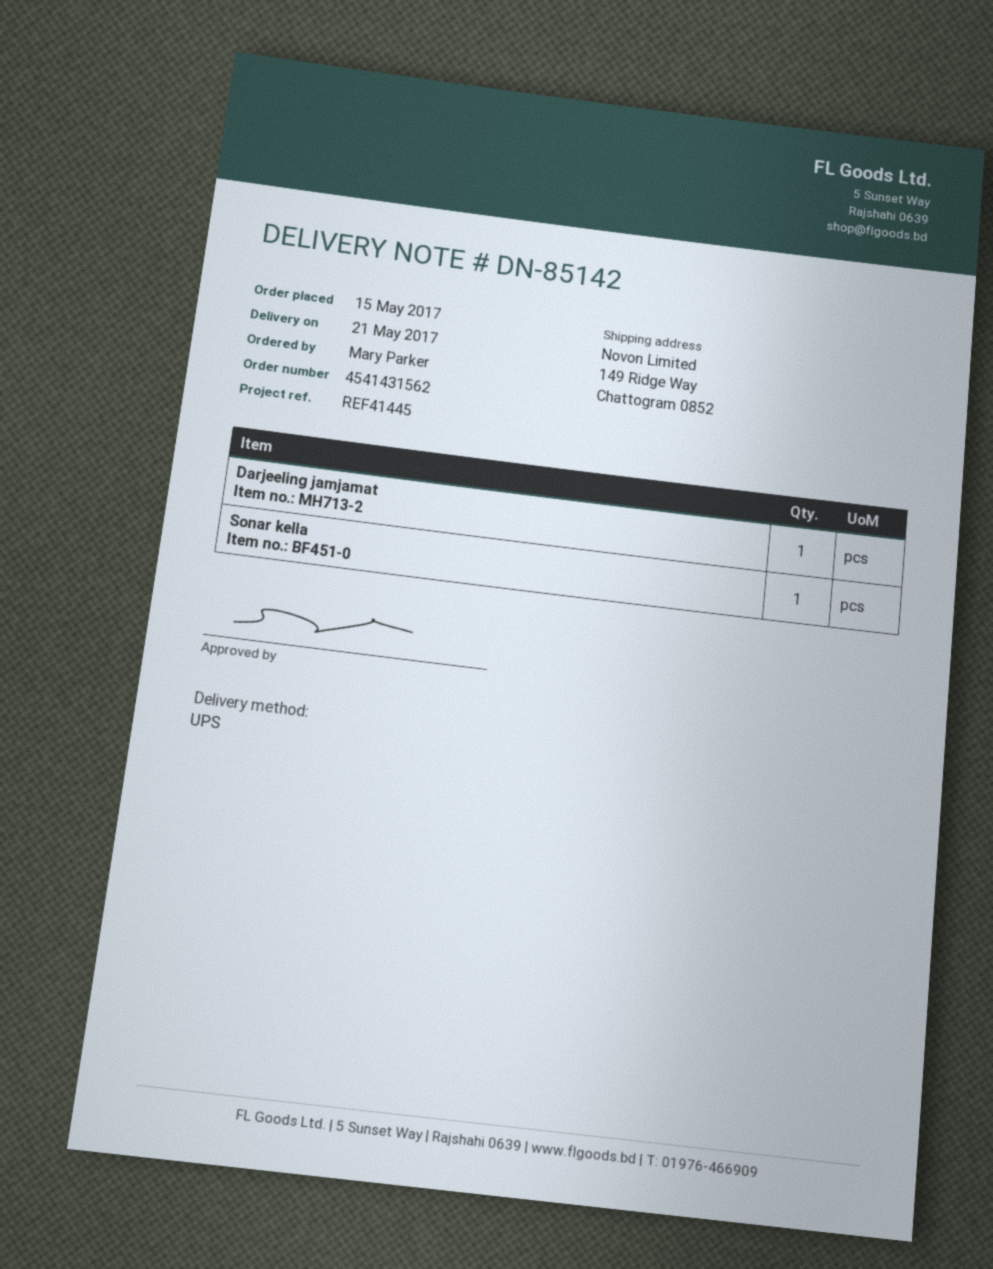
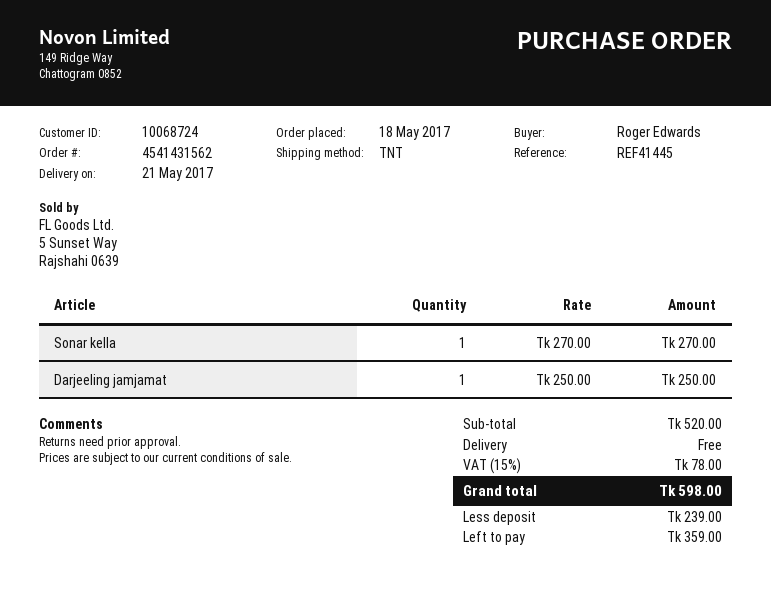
order date: 2017-05-15 -> 2017-05-18
ordered by: Mary Parker -> Roger Edwards
shipping method: UPS -> TNT

